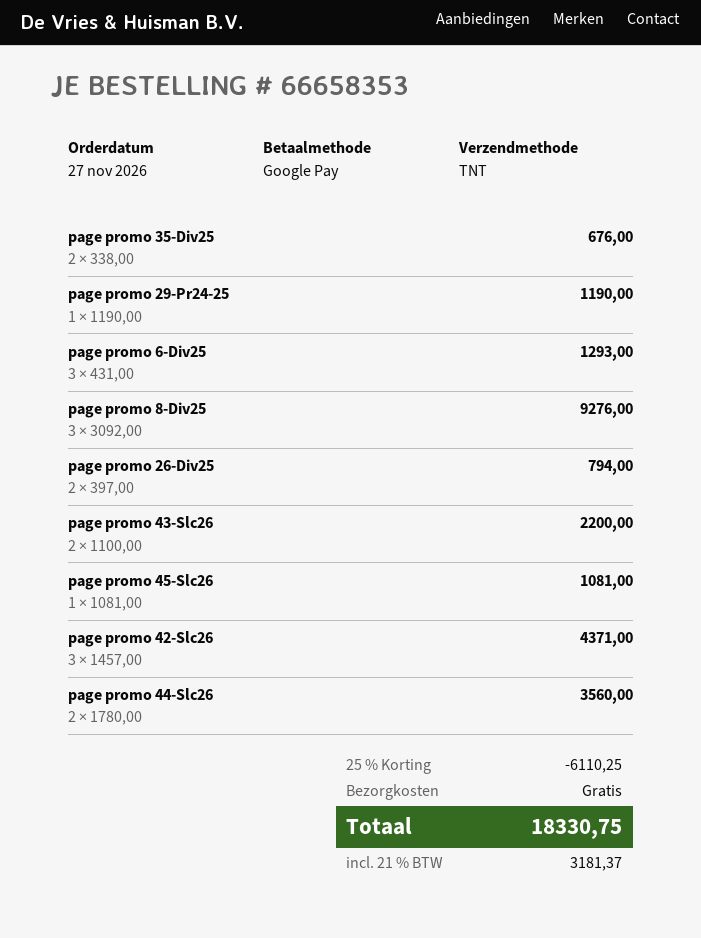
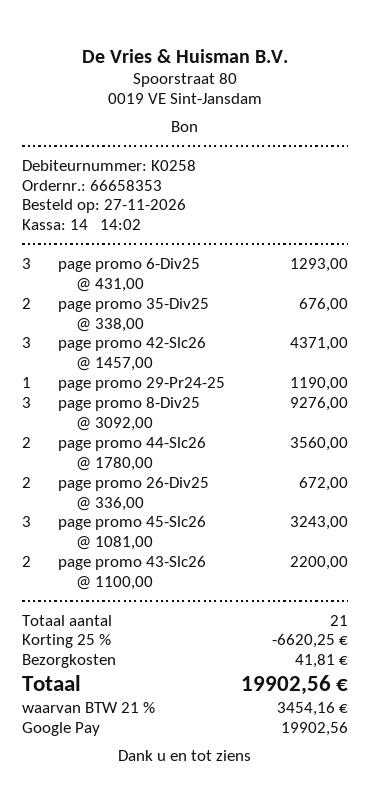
page promo 26-Div25: 2 x 397.00 = 794.00 -> 2 x 336.00 = 672.00
page promo 45-Slc26: 1 x 1081.00 = 1081.00 -> 3 x 1081.00 = 3243.00
discount: 25% = 6110.25 -> 25% = 6620.25
shipping: 0.00 -> 41.81
tax: 21% = 3181.37 -> 21% = 3454.16
total: 18330.75 -> 19902.56

